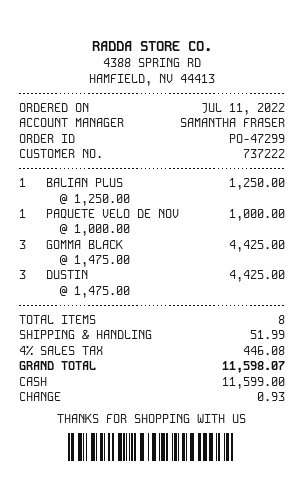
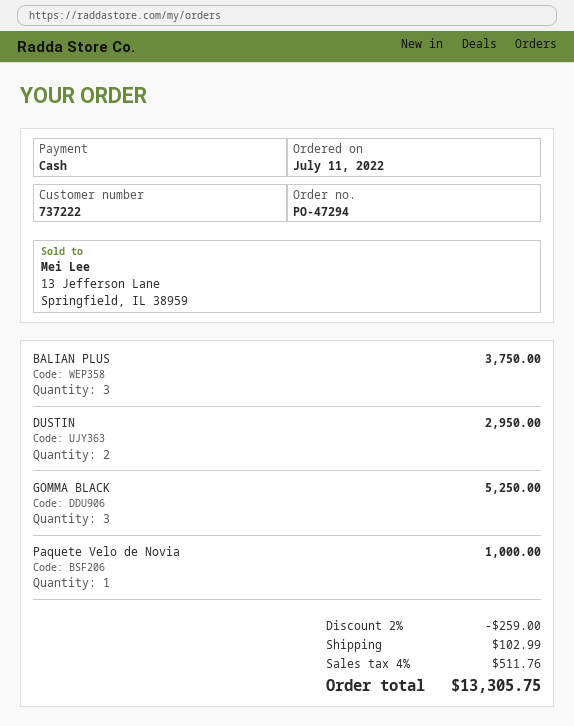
order number: PO-47299 -> PO-47294
BALIAN PLUS: 1 for 1250.00 -> 3 for 3750.00
GOMMA BLACK: 3 for 4425.00 -> 3 for 5250.00
DUSTIN: 3 for 4425.00 -> 2 for 2950.00
discount: none -> 2% = 259.00
shipping: 51.99 -> 102.99
tax: 4% = 446.08 -> 4% = 511.76
total: 11598.07 -> 13305.75

